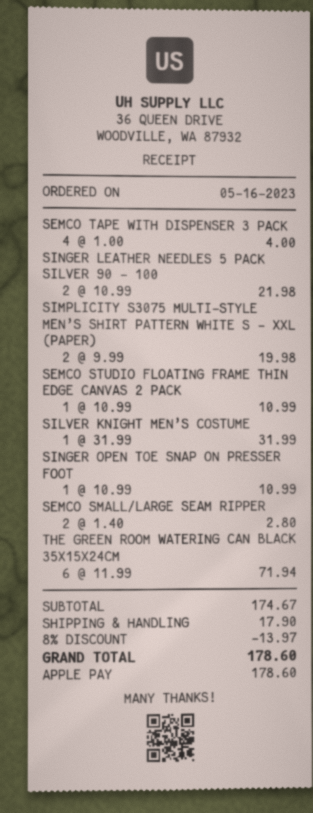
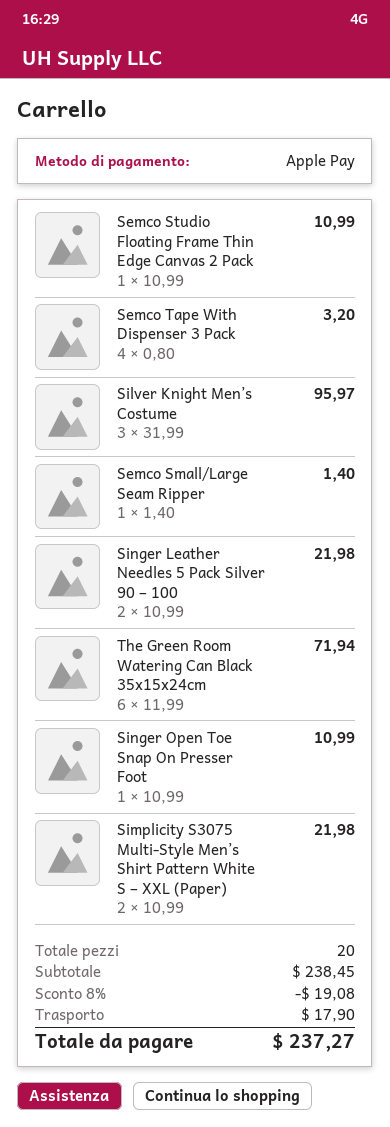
SEMCO TAPE WITH DISPENSER 3 PACK: 4 x 1.00 = 4.00 -> 4 x 0.80 = 3.20
SIMPLICITY S3075 MULTI-STYLE MEN’S SHIRT PATTERN WHITE S – XXL (PAPER): 2 x 9.99 = 19.98 -> 2 x 10.99 = 21.98
SILVER KNIGHT MEN’S COSTUME: 1 x 31.99 = 31.99 -> 3 x 31.99 = 95.97
SEMCO SMALL/LARGE SEAM RIPPER: 2 x 1.40 = 2.80 -> 1 x 1.40 = 1.40
subtotal: 174.67 -> 238.45
discount: 8% = 13.97 -> 8% = 19.08
total: 178.60 -> 237.27

